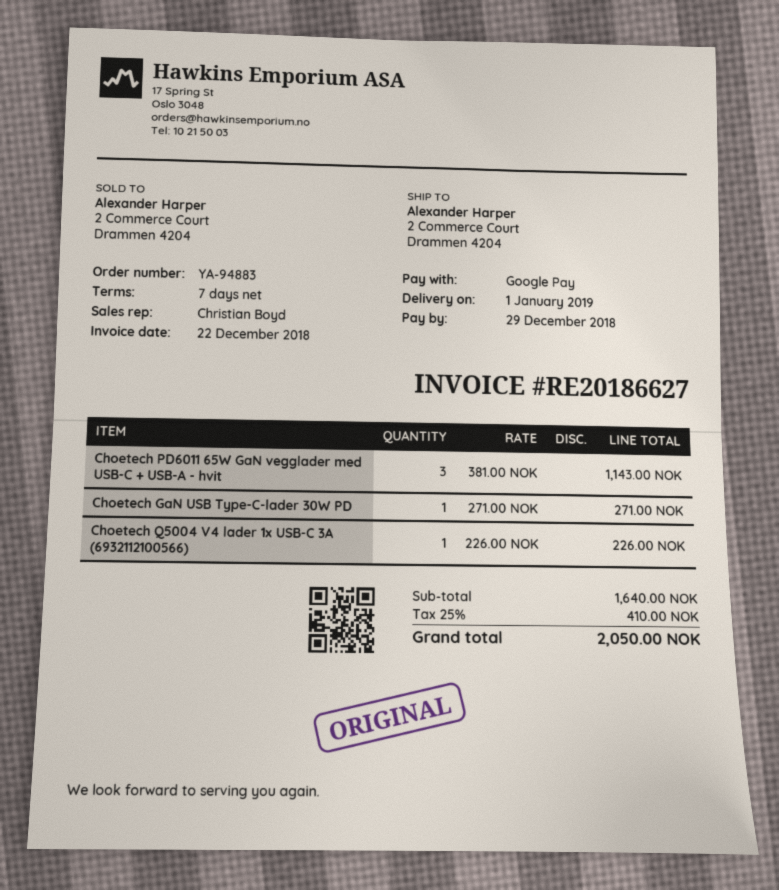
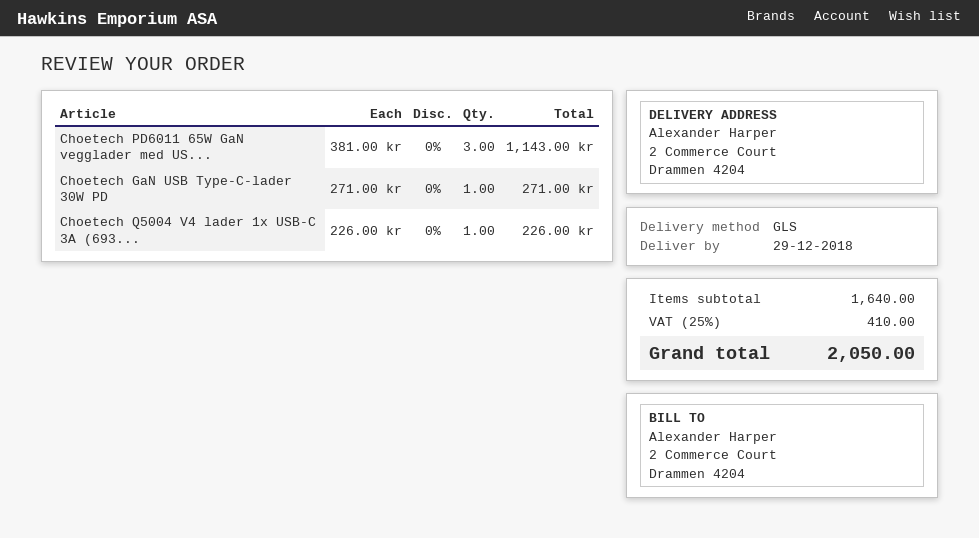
delivery date: 2019-01-01 -> 2018-12-29

